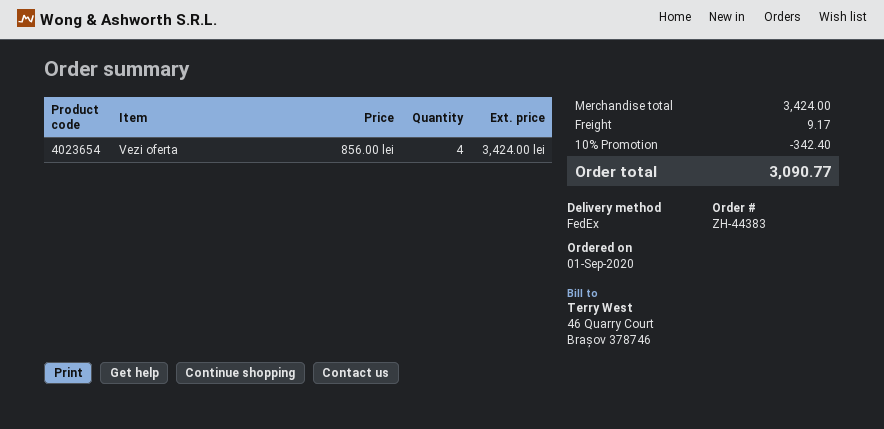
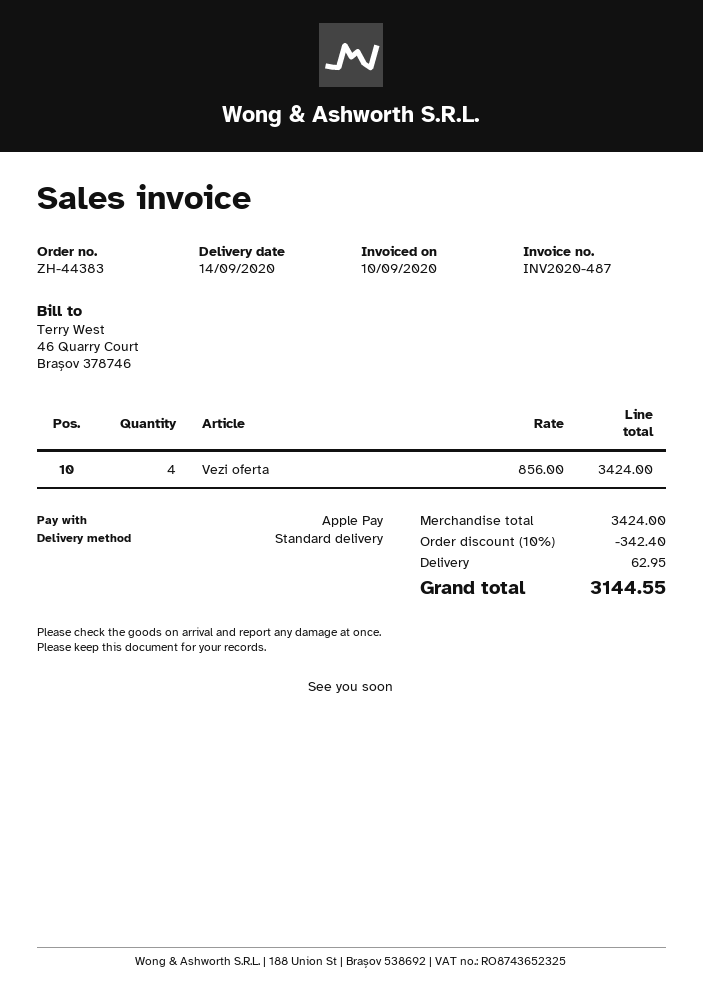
shipping method: FedEx -> standard
shipping: 9.17 -> 62.95
total: 3090.77 -> 3144.55

